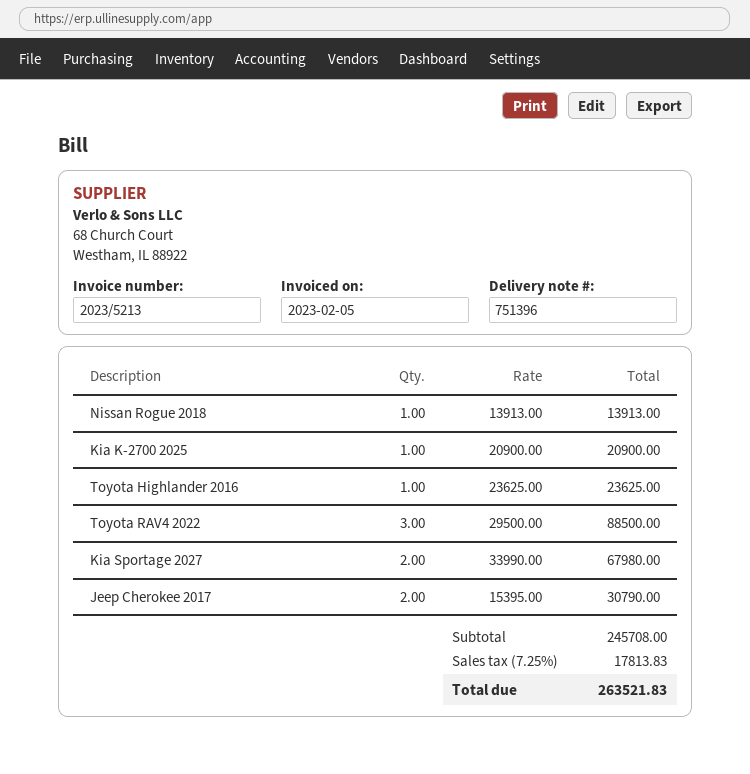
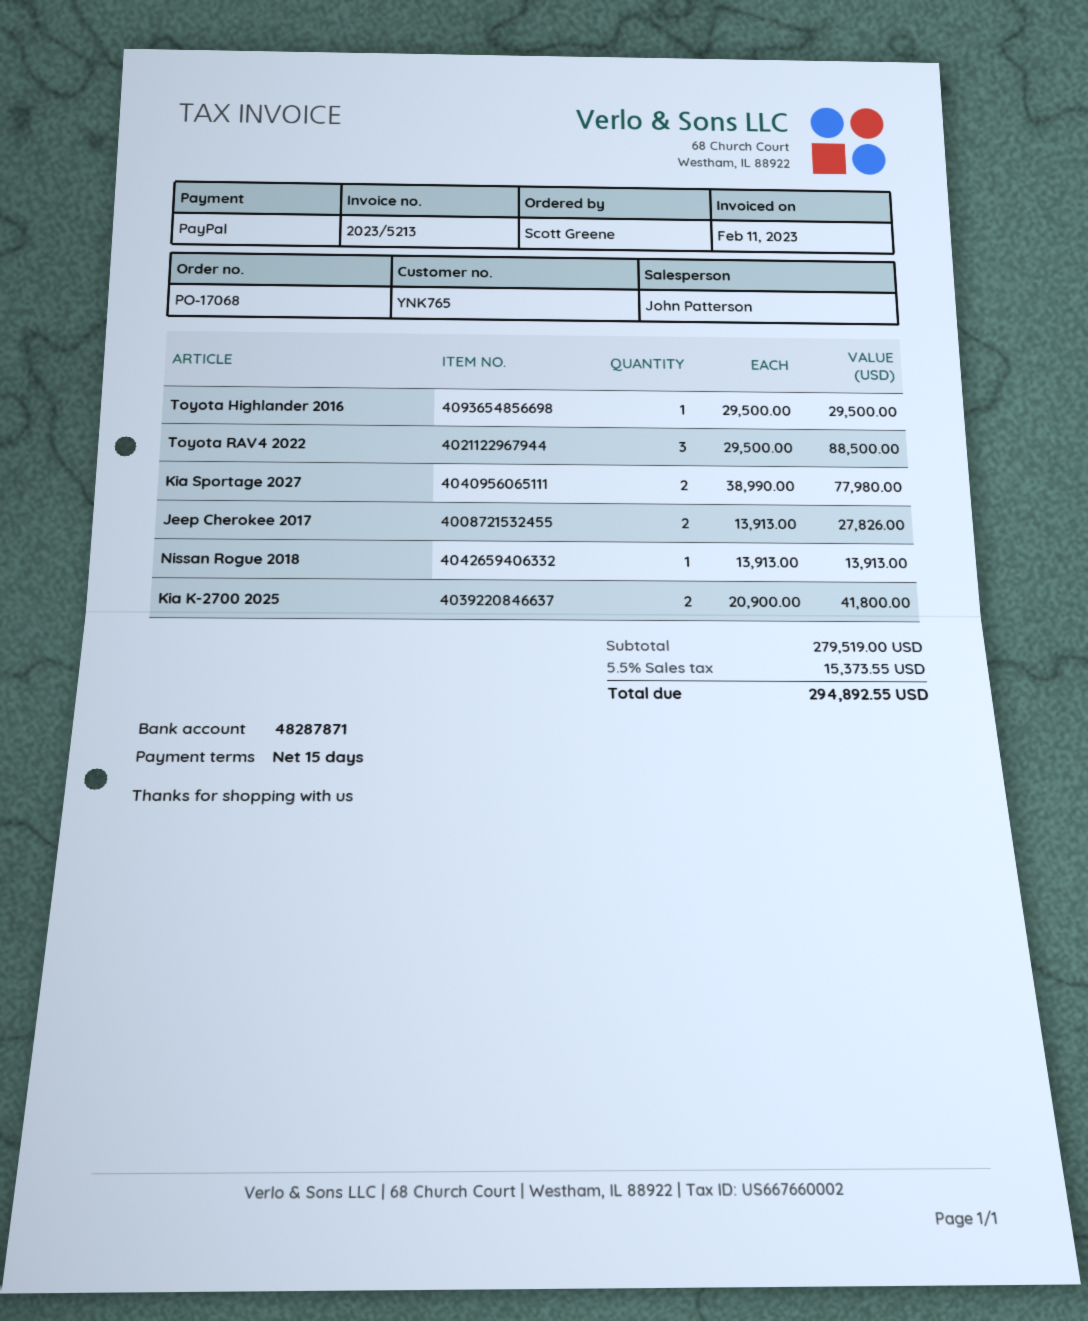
invoice date: 2023-02-05 -> 2023-02-11
Kia K-2700 2025: 1 x 20900.00 = 20900.00 -> 2 x 20900.00 = 41800.00
Toyota Highlander 2016: 1 x 23625.00 = 23625.00 -> 1 x 29500.00 = 29500.00
Kia Sportage 2027: 2 x 33990.00 = 67980.00 -> 2 x 38990.00 = 77980.00
Jeep Cherokee 2017: 2 x 15395.00 = 30790.00 -> 2 x 13913.00 = 27826.00
subtotal: 245708.00 -> 279519.00
tax: 7.25% = 17813.83 -> 5.5% = 15373.55
total: 263521.83 -> 294892.55

